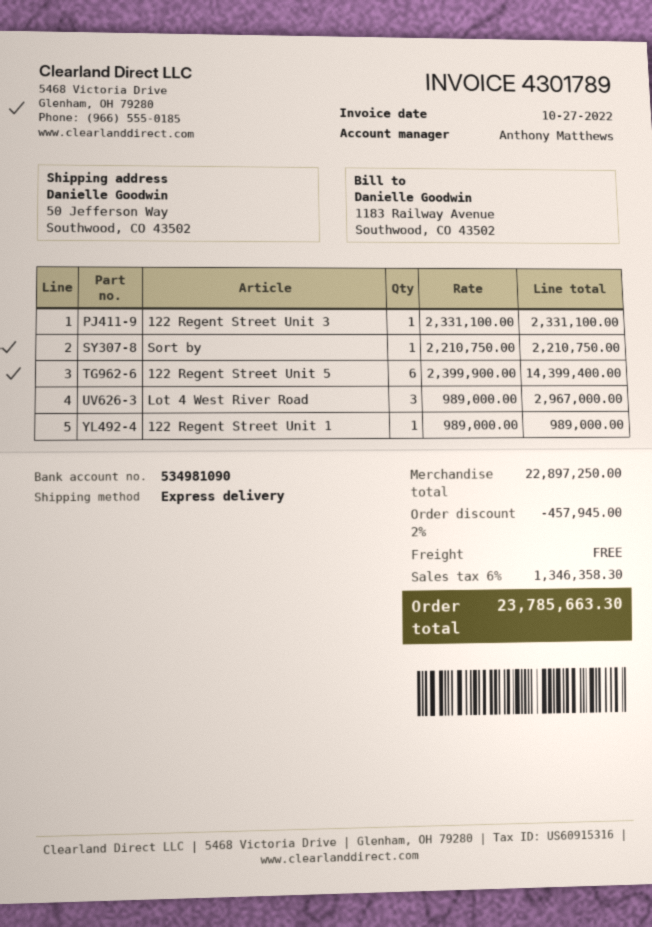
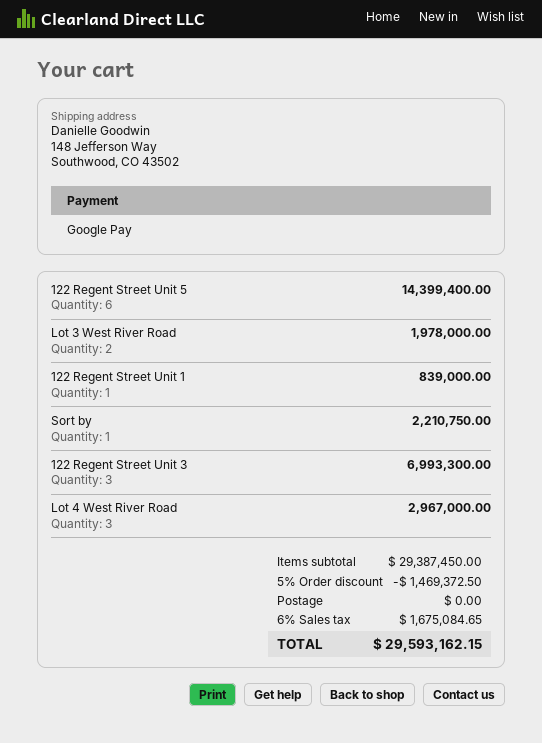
ship to: 50 Jefferson Way, Southwood, CO 43502 -> 148 Jefferson Way, Southwood, CO 43502
122 Regent Street Unit 3: 1 for 2331100.00 -> 3 for 6993300.00
122 Regent Street Unit 1: 1 for 989000.00 -> 1 for 839000.00
Lot 3 West River Road: none -> 2 for 1978000.00
subtotal: 22897250.00 -> 29387450.00
discount: 2% = 457945.00 -> 5% = 1469372.50
tax: 6% = 1346358.30 -> 6% = 1675084.65
total: 23785663.30 -> 29593162.15

